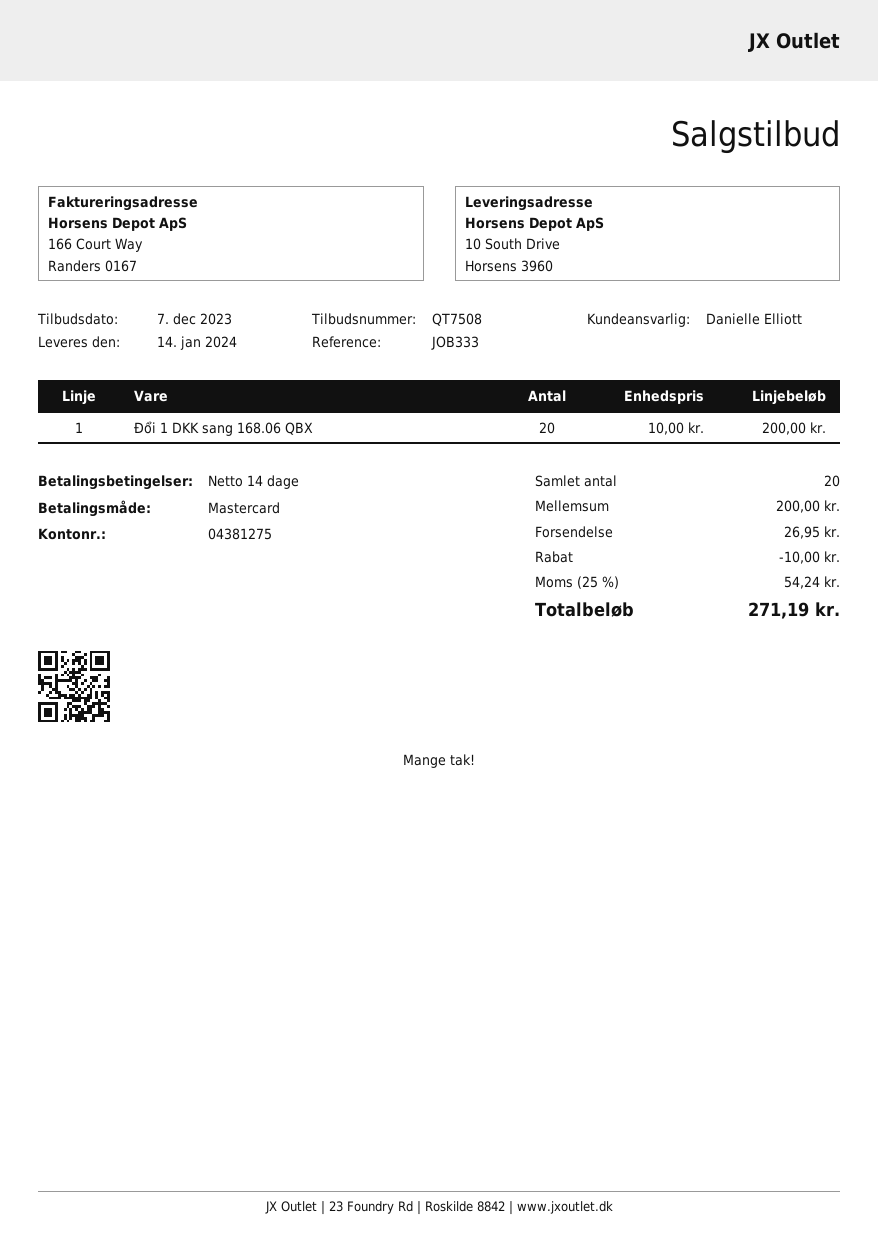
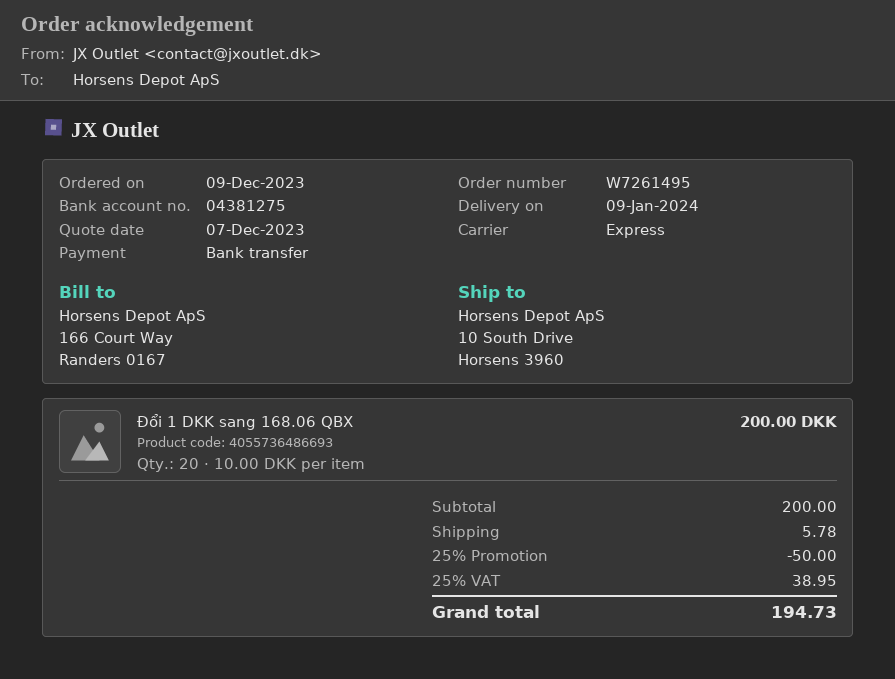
delivery date: 2024-01-14 -> 2024-01-09
payment method: Mastercard -> bank transfer
discount: 10.00 -> 50.00
shipping: 26.95 -> 5.78
tax: 25% = 54.24 -> 25% = 38.95
total: 271.19 -> 194.73

